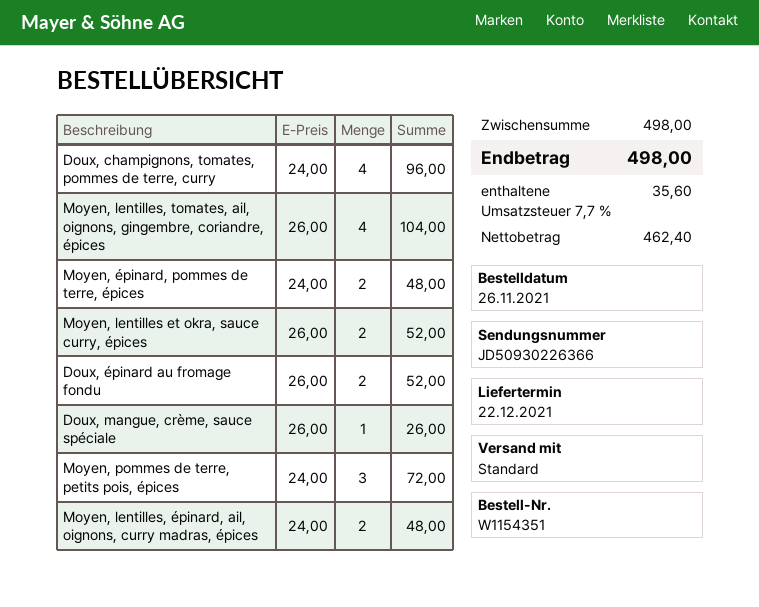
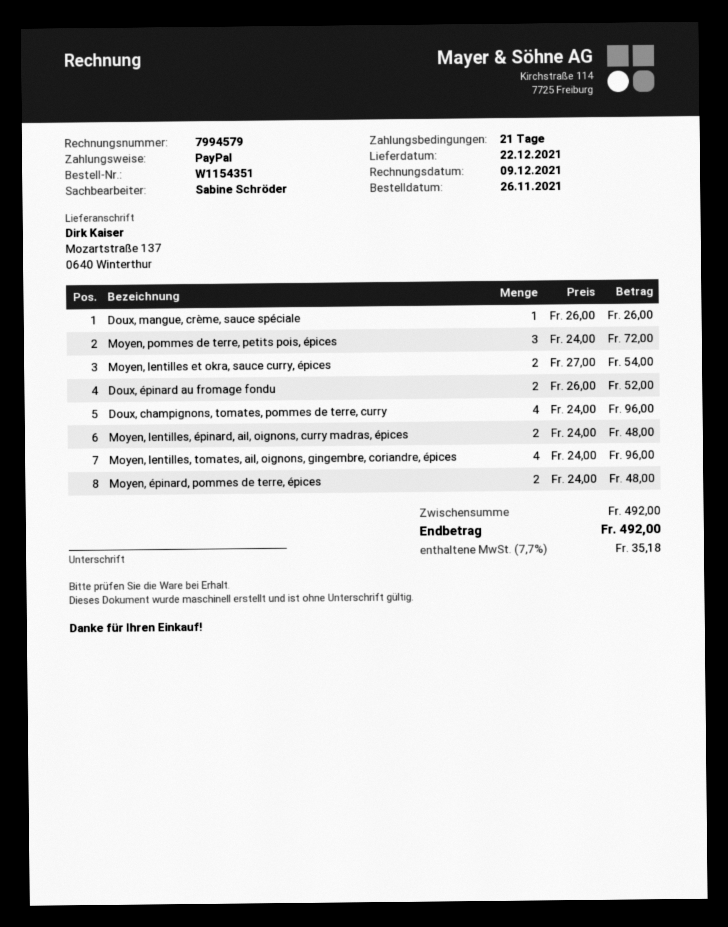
Moyen, lentilles, tomates, ail, oignons, gingembre, coriandre, épices: 4 x 26.00 = 104.00 -> 4 x 24.00 = 96.00
Moyen, lentilles et okra, sauce curry, épices: 2 x 26.00 = 52.00 -> 2 x 27.00 = 54.00
subtotal: 498.00 -> 492.00
tax: 7.7% = 35.60 -> 7.7% = 35.18
total: 498.00 -> 492.00

